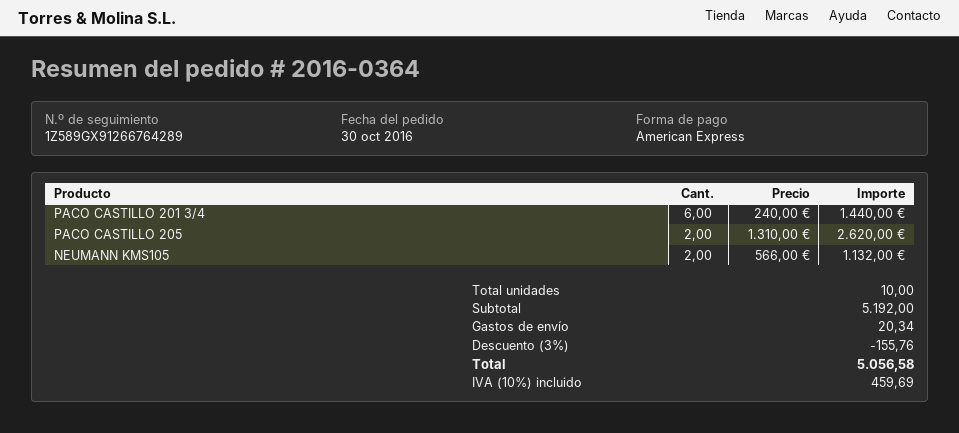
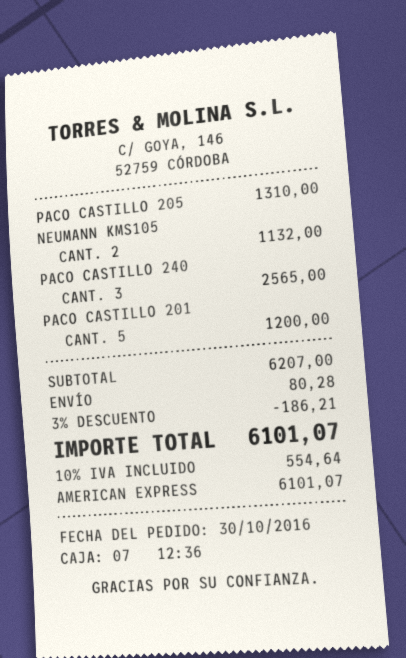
PACO CASTILLO 201 3/4: 6 for 1440.00 -> 5 for 1200.00
PACO CASTILLO 205: 2 for 2620.00 -> 1 for 1310.00
PACO CASTILLO 240: none -> 3 for 2565.00
subtotal: 5192.00 -> 6207.00
discount: 3% = 155.76 -> 3% = 186.21
shipping: 20.34 -> 80.28
tax: 10% = 459.69 -> 10% = 554.64
total: 5056.58 -> 6101.07

